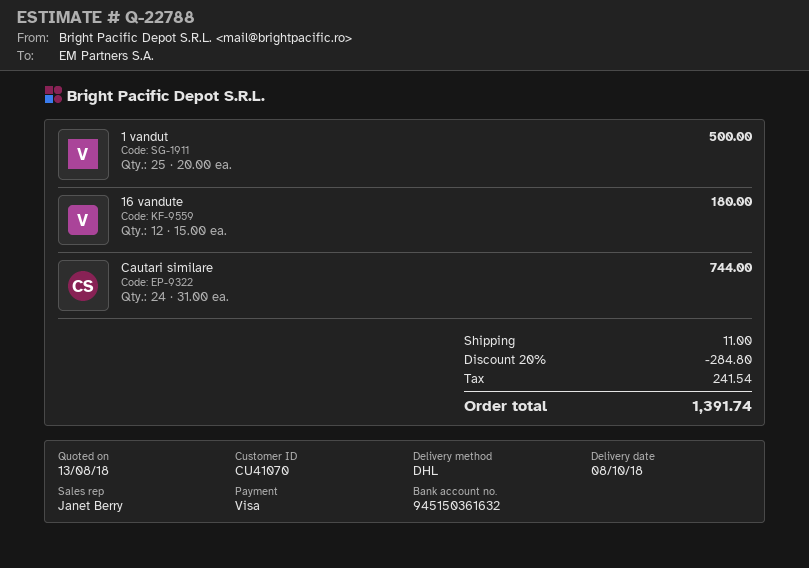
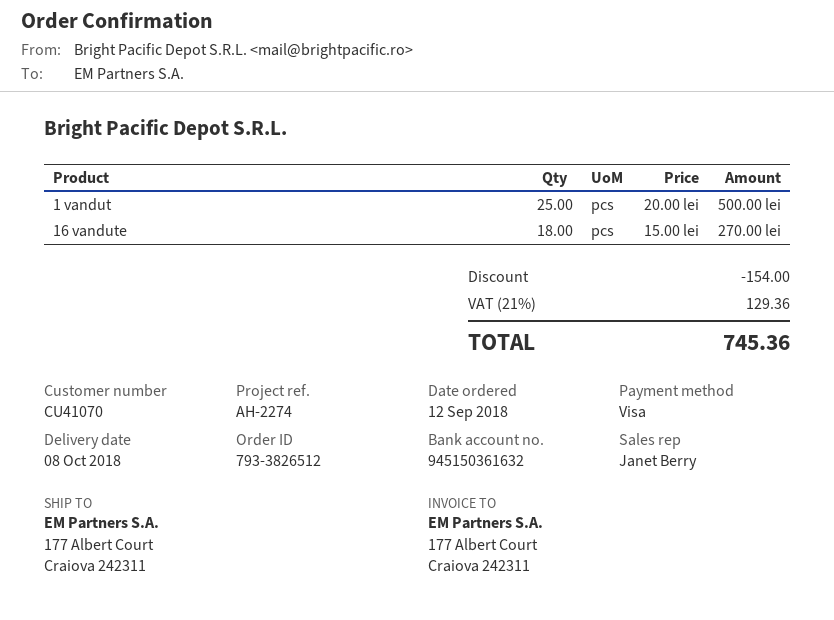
16 vandute: 12 x 15.00 = 180.00 -> 18 x 15.00 = 270.00
Cautari similare: 24 x 31.00 = 744.00 -> none
discount: 284.80 -> 154.00
shipping: 11.00 -> none
tax: 241.54 -> 129.36
total: 1391.74 -> 745.36

